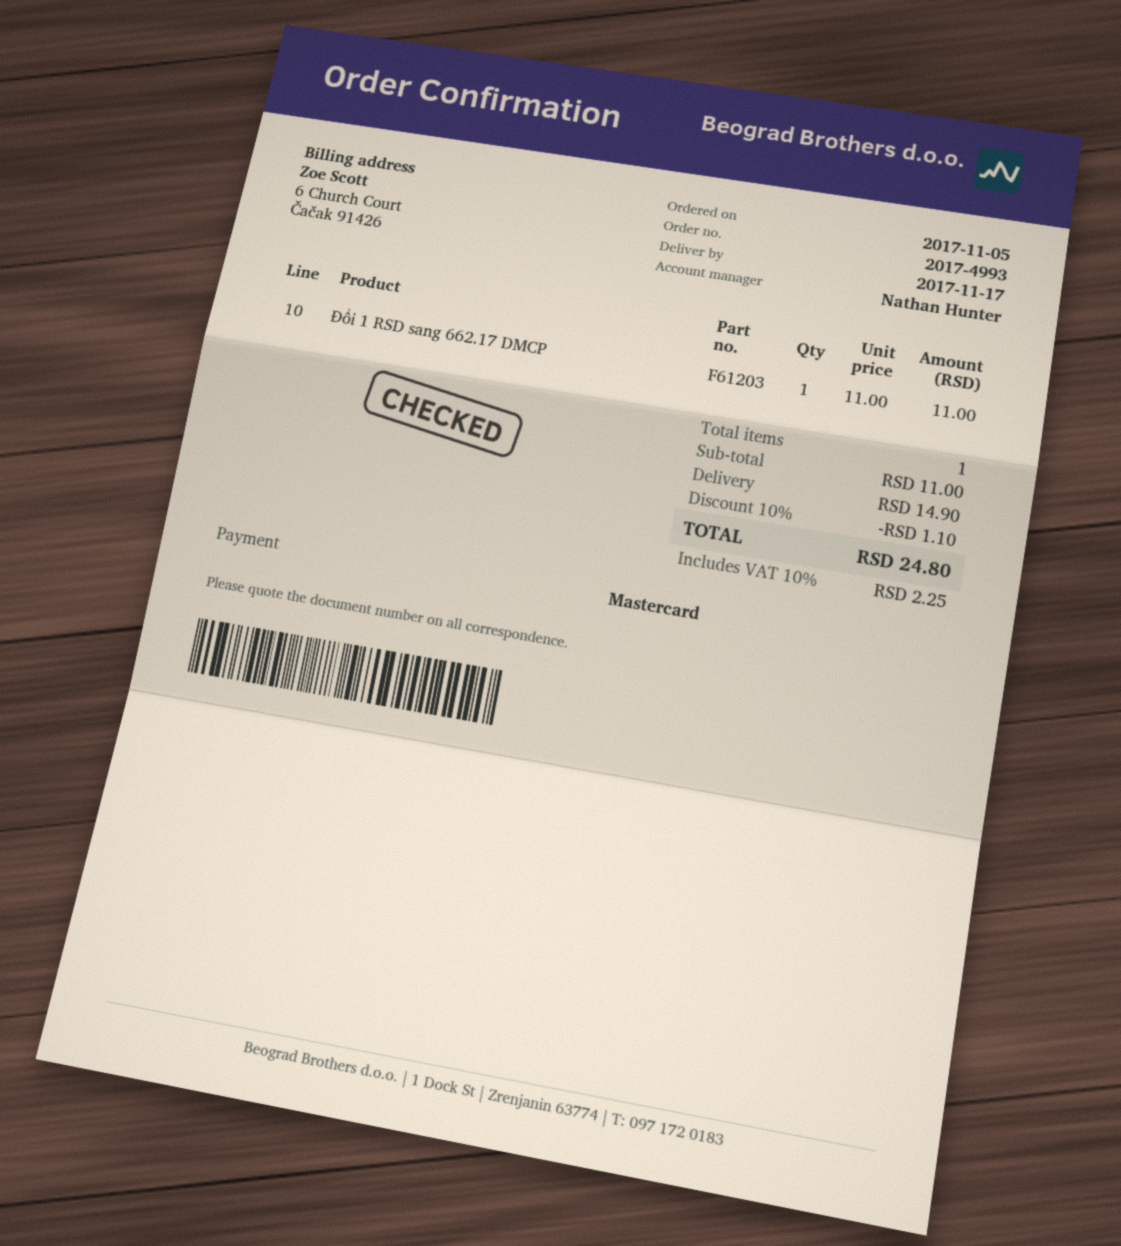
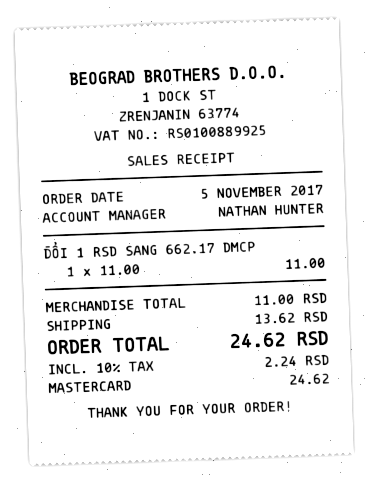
discount: 10% = 1.10 -> none
shipping: 14.90 -> 13.62
tax: 10% = 2.25 -> 10% = 2.24
total: 24.80 -> 24.62

